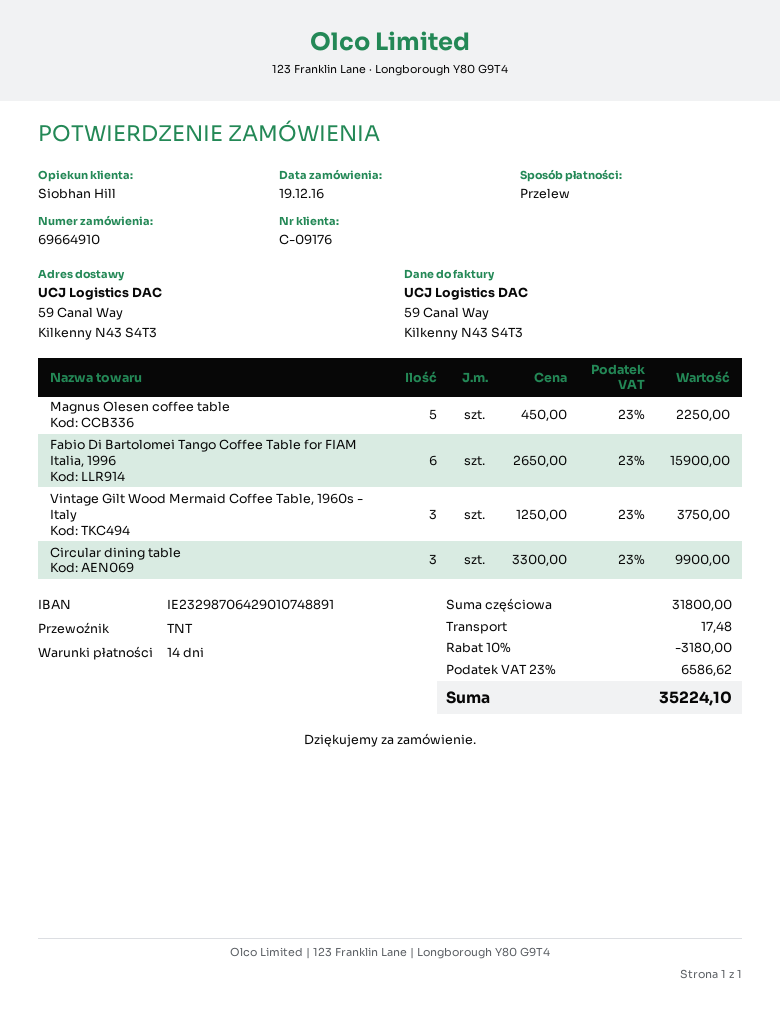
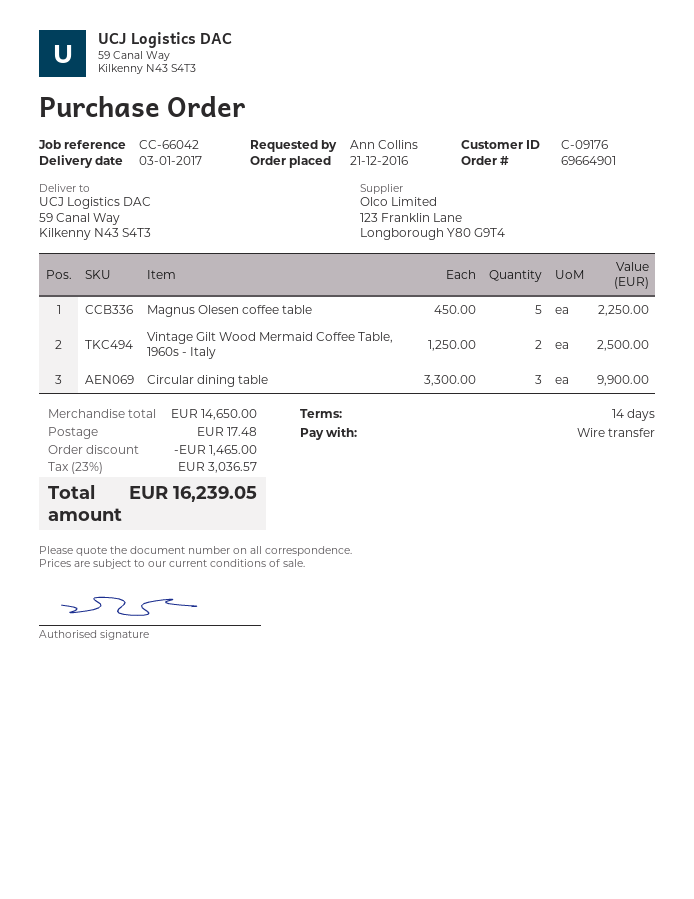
order number: 69664910 -> 69664901
order date: 2016-12-19 -> 2016-12-21
Fabio Di Bartolomei Tango Coffee Table for FIAM Italia, 1996: 6 x 2650.00 = 15900.00 -> none
Vintage Gilt Wood Mermaid Coffee Table, 1960s - Italy: 3 x 1250.00 = 3750.00 -> 2 x 1250.00 = 2500.00
subtotal: 31800.00 -> 14650.00
discount: 3180.00 -> 1465.00
tax: 23% = 6586.62 -> 23% = 3036.57
total: 35224.10 -> 16239.05

